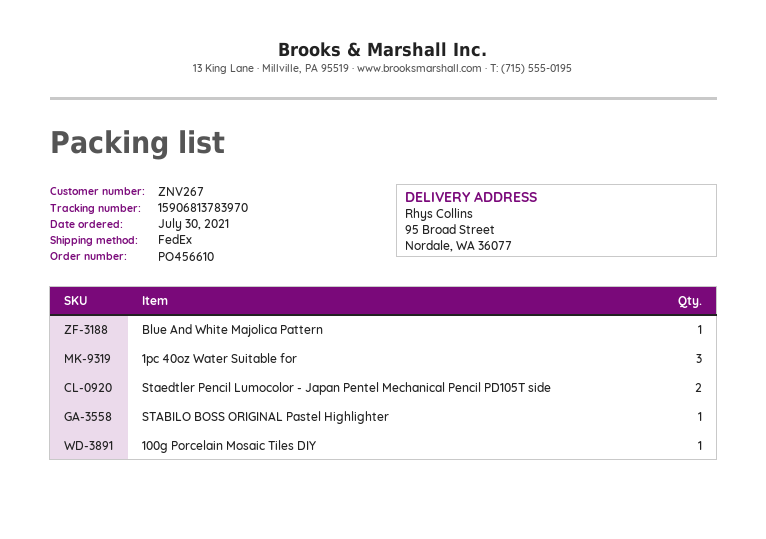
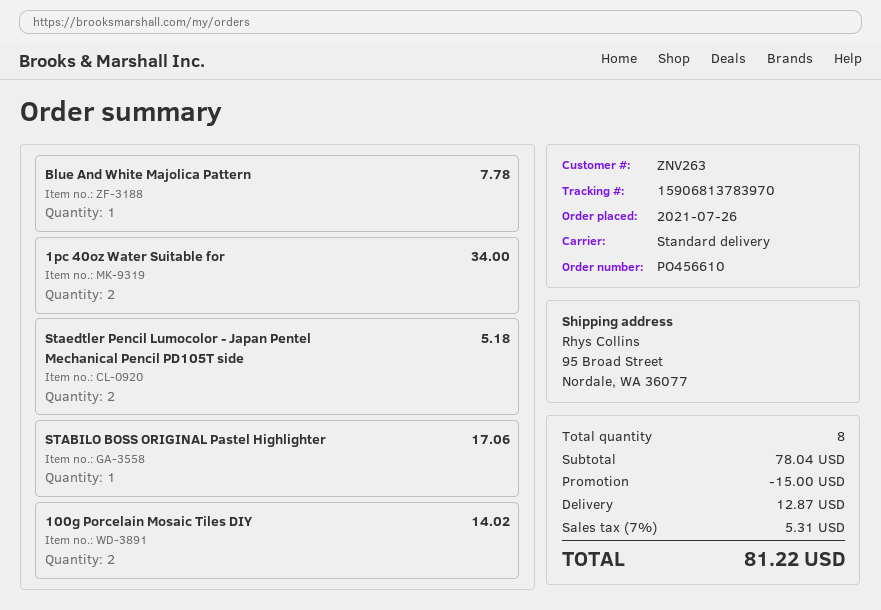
order date: 2021-07-30 -> 2021-07-26
customer number: ZNV267 -> ZNV263
shipping method: FedEx -> standard
1pc 40oz Water Suitable for: 3 -> 2
100g Porcelain Mosaic Tiles DIY: 1 -> 2

